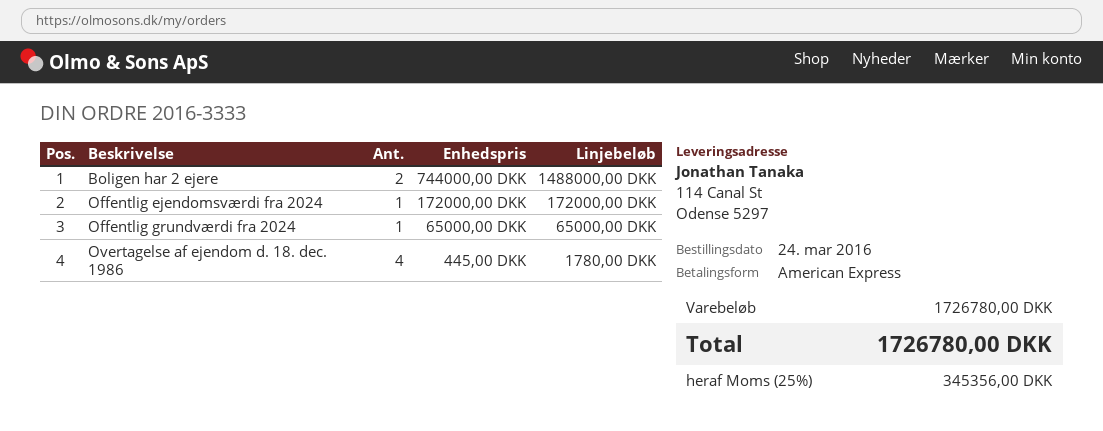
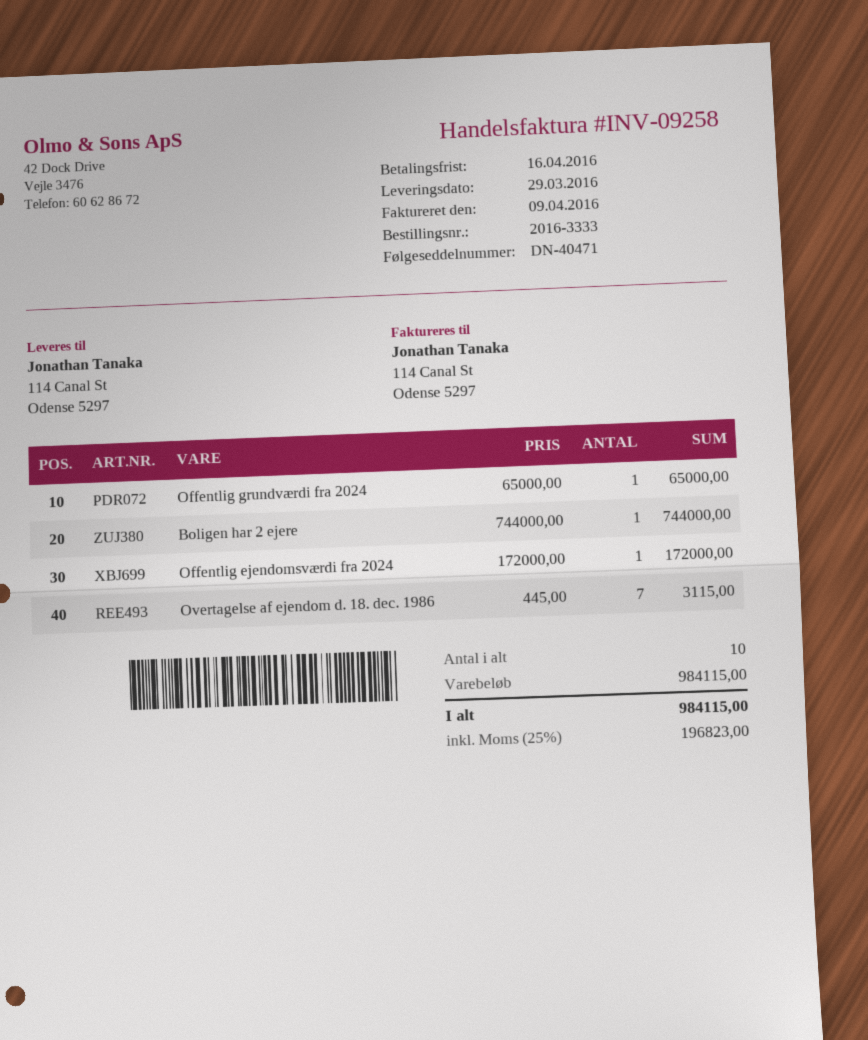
Boligen har 2 ejere: 2 x 744000.00 = 1488000.00 -> 1 x 744000.00 = 744000.00
Overtagelse af ejendom d. 18. dec. 1986: 4 x 445.00 = 1780.00 -> 7 x 445.00 = 3115.00
subtotal: 1726780.00 -> 984115.00
tax: 25% = 345356.00 -> 25% = 196823.00
total: 1726780.00 -> 984115.00

